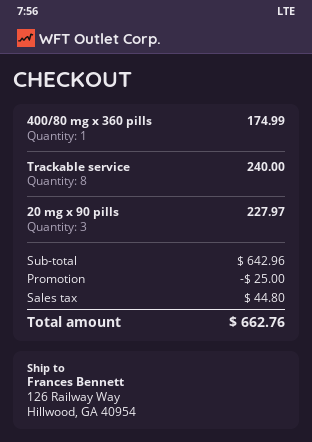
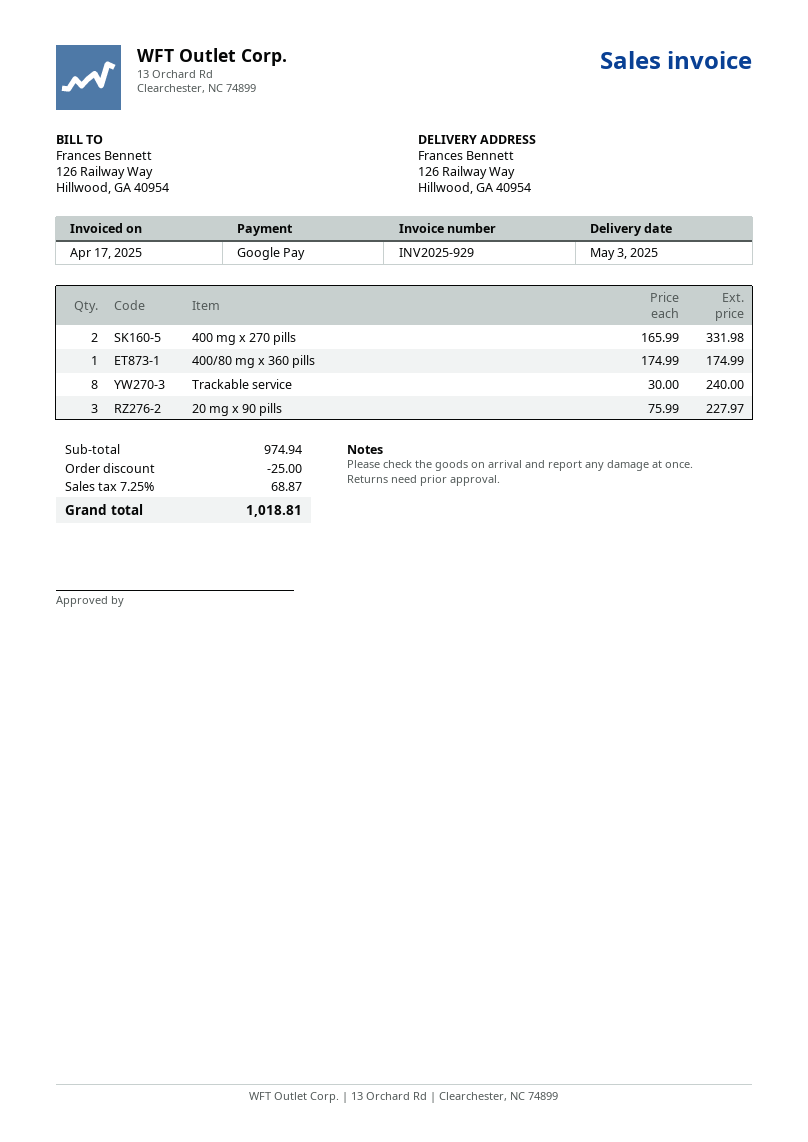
400 mg x 270 pills: none -> 2 for 331.98
subtotal: 642.96 -> 974.94
tax: 44.80 -> 68.87
total: 662.76 -> 1018.81

